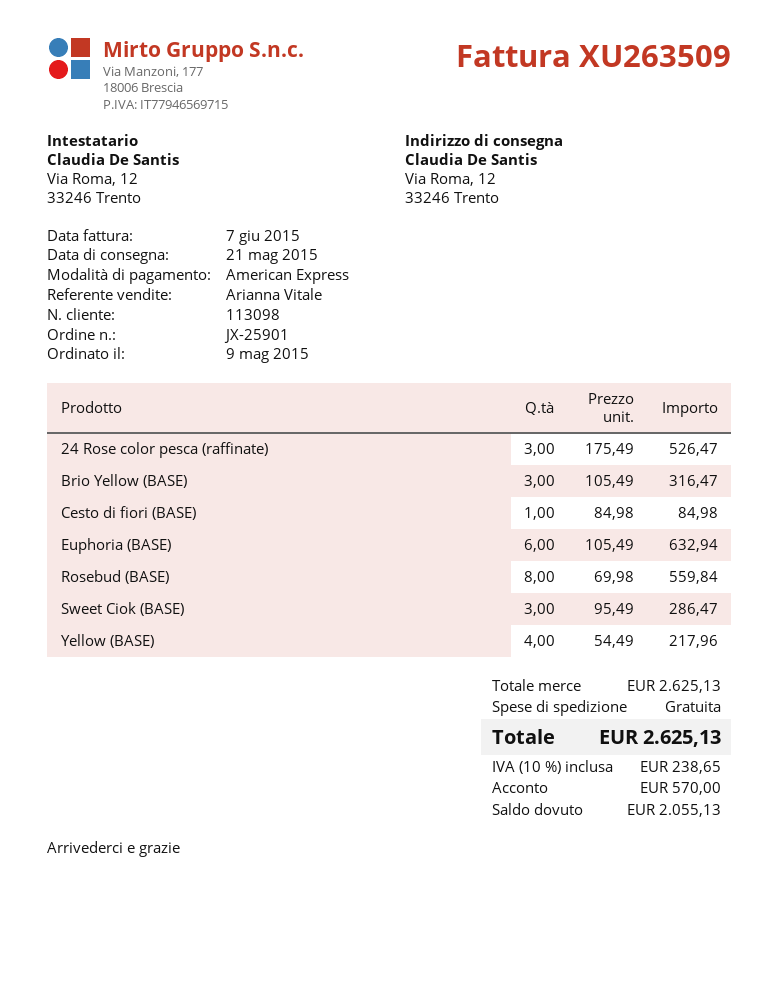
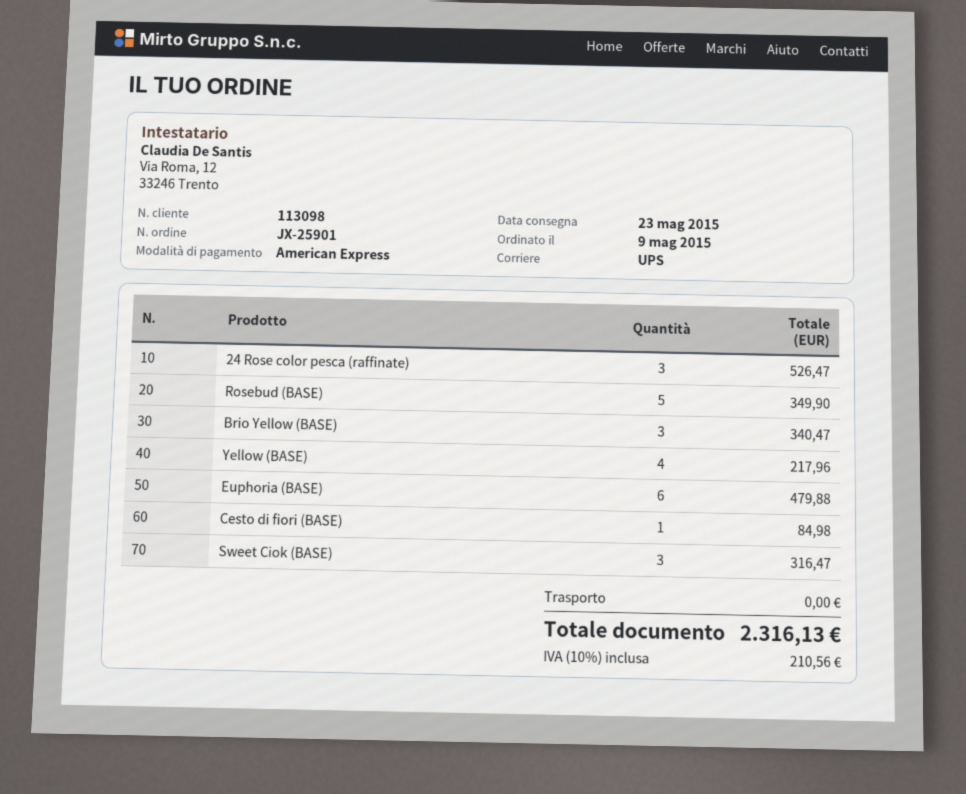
delivery date: 2015-05-21 -> 2015-05-23
Brio Yellow (BASE): 3 for 316.47 -> 3 for 340.47
Euphoria (BASE): 6 for 632.94 -> 6 for 479.88
Rosebud (BASE): 8 for 559.84 -> 5 for 349.90
Sweet Ciok (BASE): 3 for 286.47 -> 3 for 316.47
tax: 10% = 238.65 -> 10% = 210.56
total: 2625.13 -> 2316.13

